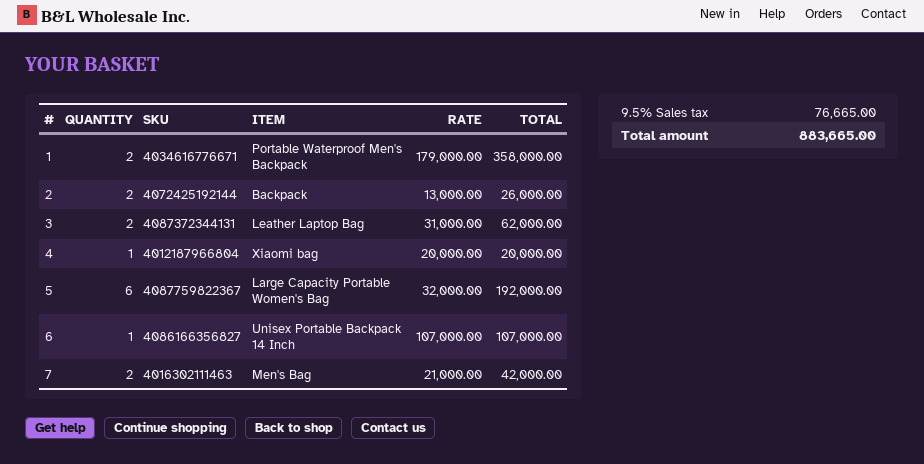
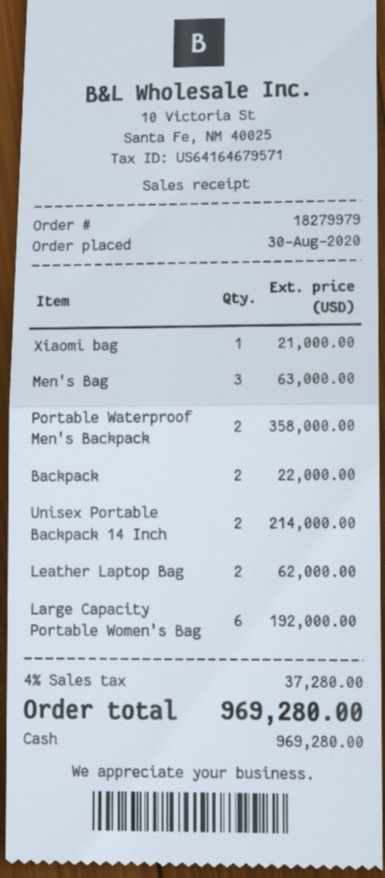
Backpack: 2 for 26000.00 -> 2 for 22000.00
Xiaomi bag: 1 for 20000.00 -> 1 for 21000.00
Unisex Portable Backpack 14 Inch: 1 for 107000.00 -> 2 for 214000.00
Men's Bag: 2 for 42000.00 -> 3 for 63000.00
tax: 9.5% = 76665.00 -> 4% = 37280.00
total: 883665.00 -> 969280.00

